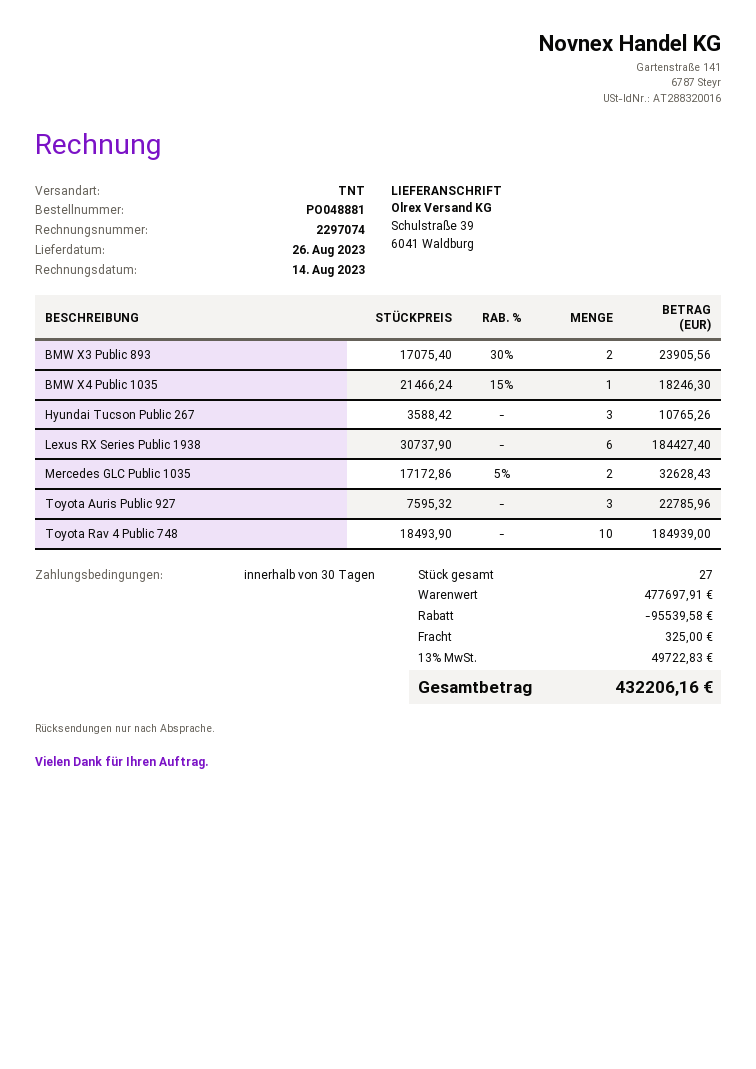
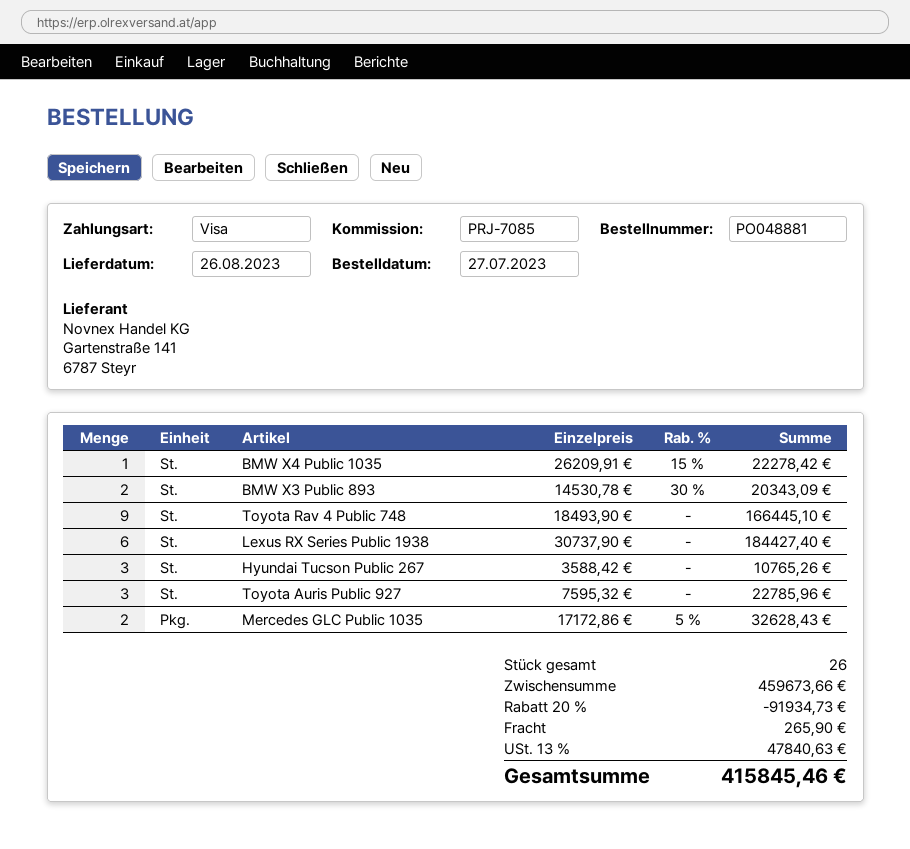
BMW X3 Public 893: 2 x 17075.40 - 30% = 23905.56 -> 2 x 14530.78 - 30% = 20343.09
BMW X4 Public 1035: 1 x 21466.24 - 15% = 18246.30 -> 1 x 26209.91 - 15% = 22278.42
Toyota Rav 4 Public 748: 10 x 18493.90 = 184939.00 -> 9 x 18493.90 = 166445.10
total quantity: 27 -> 26
subtotal: 477697.91 -> 459673.66
discount: 95539.58 -> 91934.73
shipping: 325.00 -> 265.90
tax: 13% = 49722.83 -> 13% = 47840.63
total: 432206.16 -> 415845.46

